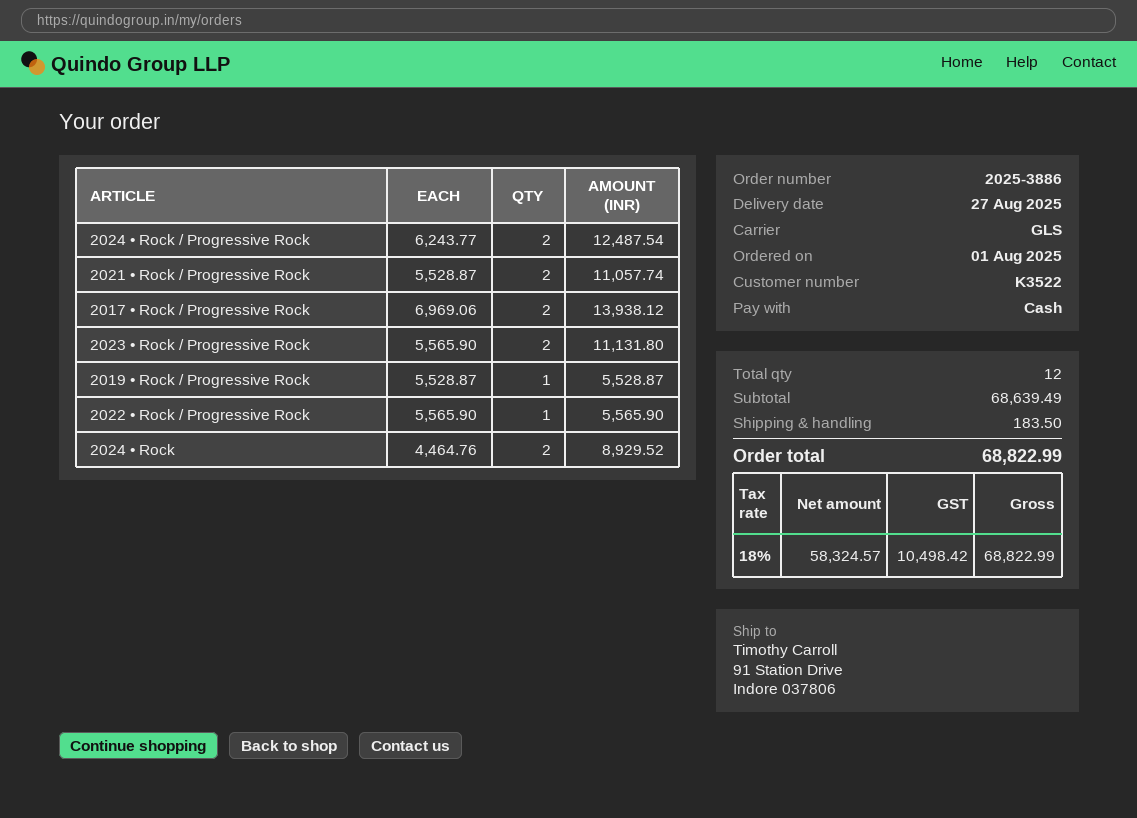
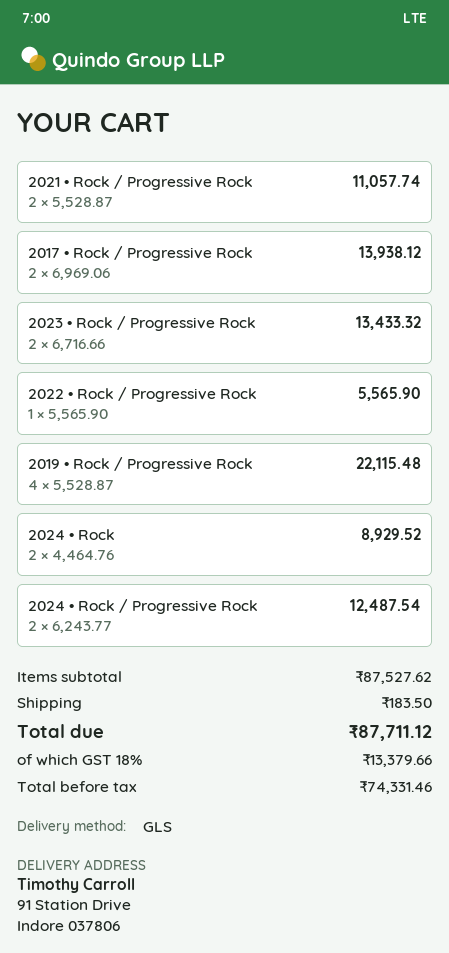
2023 • Rock / Progressive Rock: 2 x 5565.90 = 11131.80 -> 2 x 6716.66 = 13433.32
2019 • Rock / Progressive Rock: 1 x 5528.87 = 5528.87 -> 4 x 5528.87 = 22115.48
subtotal: 68639.49 -> 87527.62
net: 58324.57 -> 74331.46
tax: 18% = 10498.42 -> 18% = 13379.66
total: 68822.99 -> 87711.12

